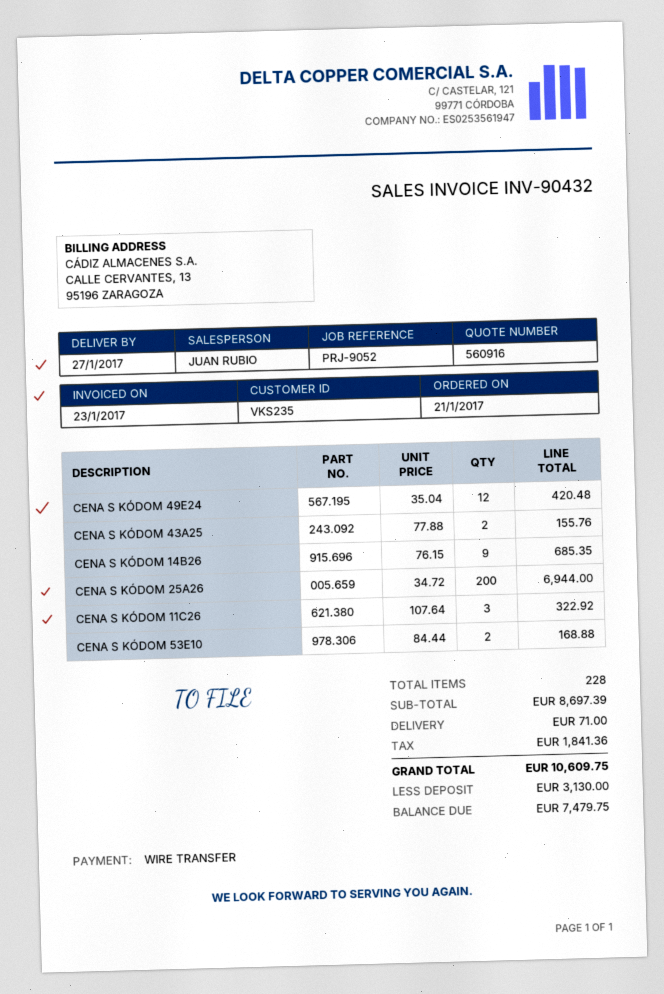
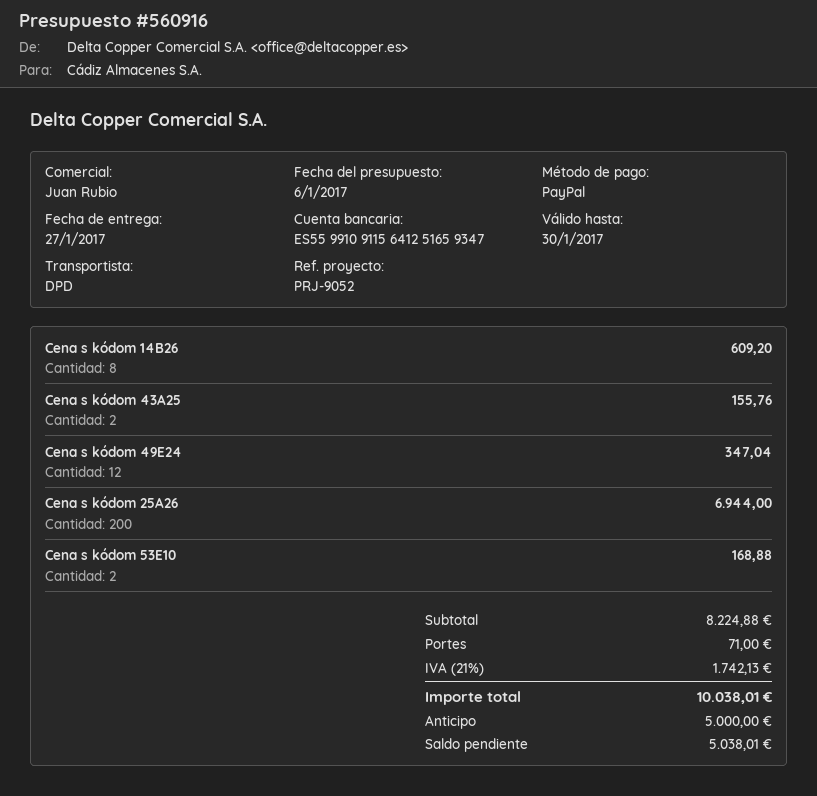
payment method: bank transfer -> PayPal
CENA S KÓDOM 49E24: 12 for 420.48 -> 12 for 347.04
CENA S KÓDOM 14B26: 9 for 685.35 -> 8 for 609.20
CENA S KÓDOM 11C26: 3 for 322.92 -> none
subtotal: 8697.39 -> 8224.88
tax: 1841.36 -> 1742.13
total: 10609.75 -> 10038.01
deposit: 3130.00 -> 5000.00
balance: 7479.75 -> 5038.01

